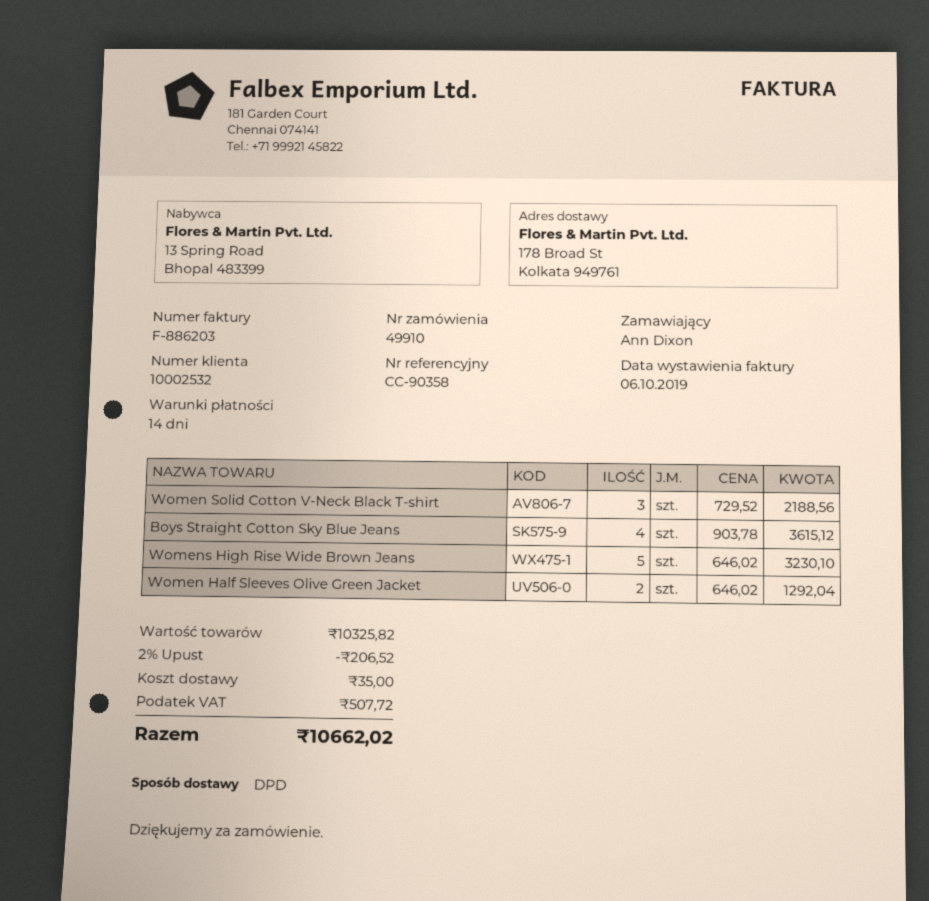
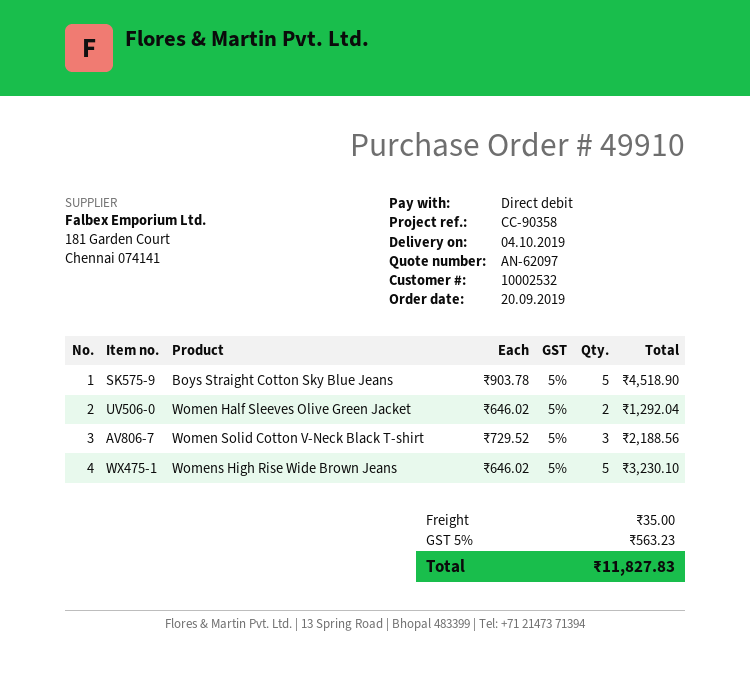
Boys Straight Cotton Sky Blue Jeans: 4 x 903.78 = 3615.12 -> 5 x 903.78 = 4518.90
discount: 2% = 206.52 -> none
tax: 507.72 -> 563.23
total: 10662.02 -> 11827.83

